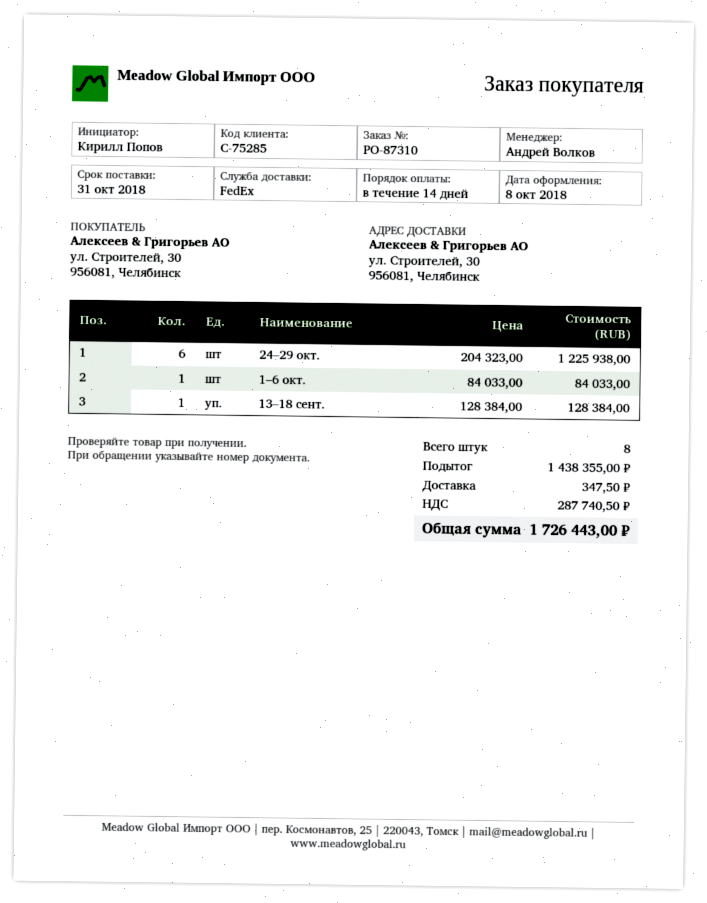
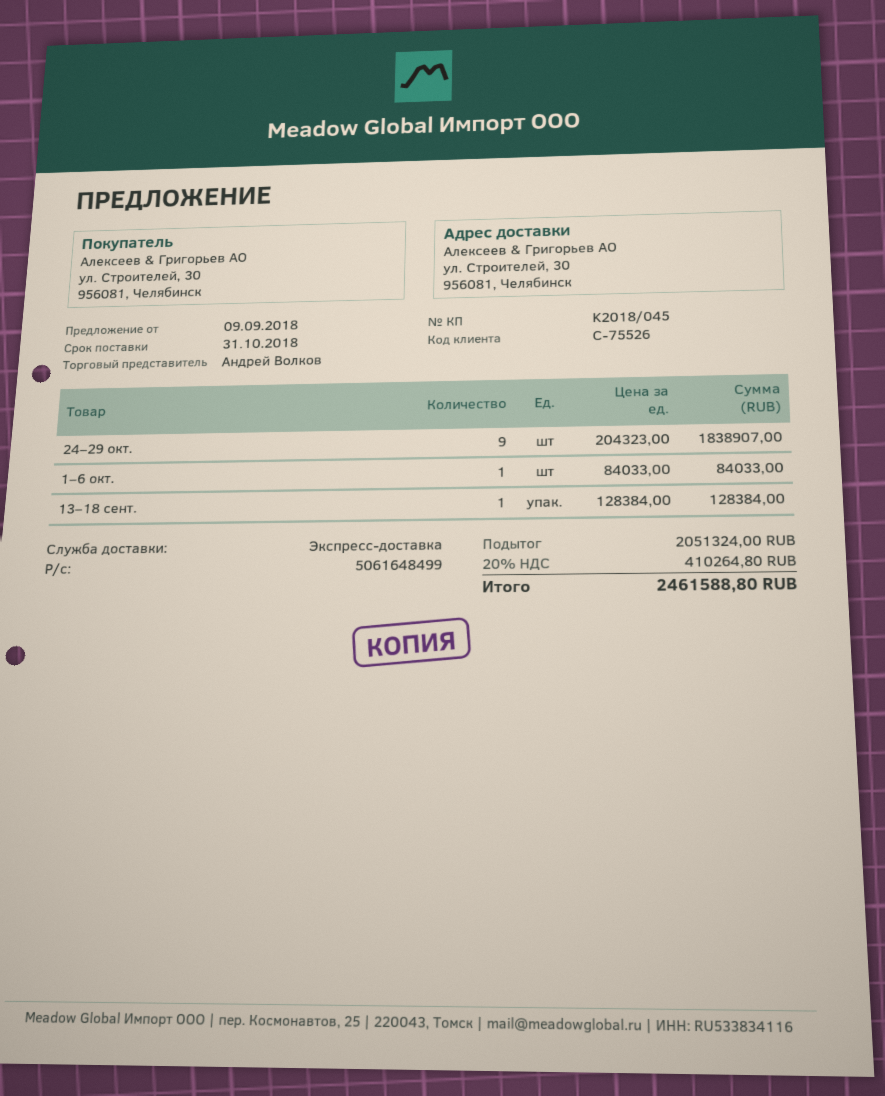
customer number: C-75285 -> C-75526
shipping method: FedEx -> express
24–29 окт.: 6 x 204323.00 = 1225938.00 -> 9 x 204323.00 = 1838907.00
subtotal: 1438355.00 -> 2051324.00
shipping: 347.50 -> none
tax: 287740.50 -> 410264.80
total: 1726443.00 -> 2461588.80

